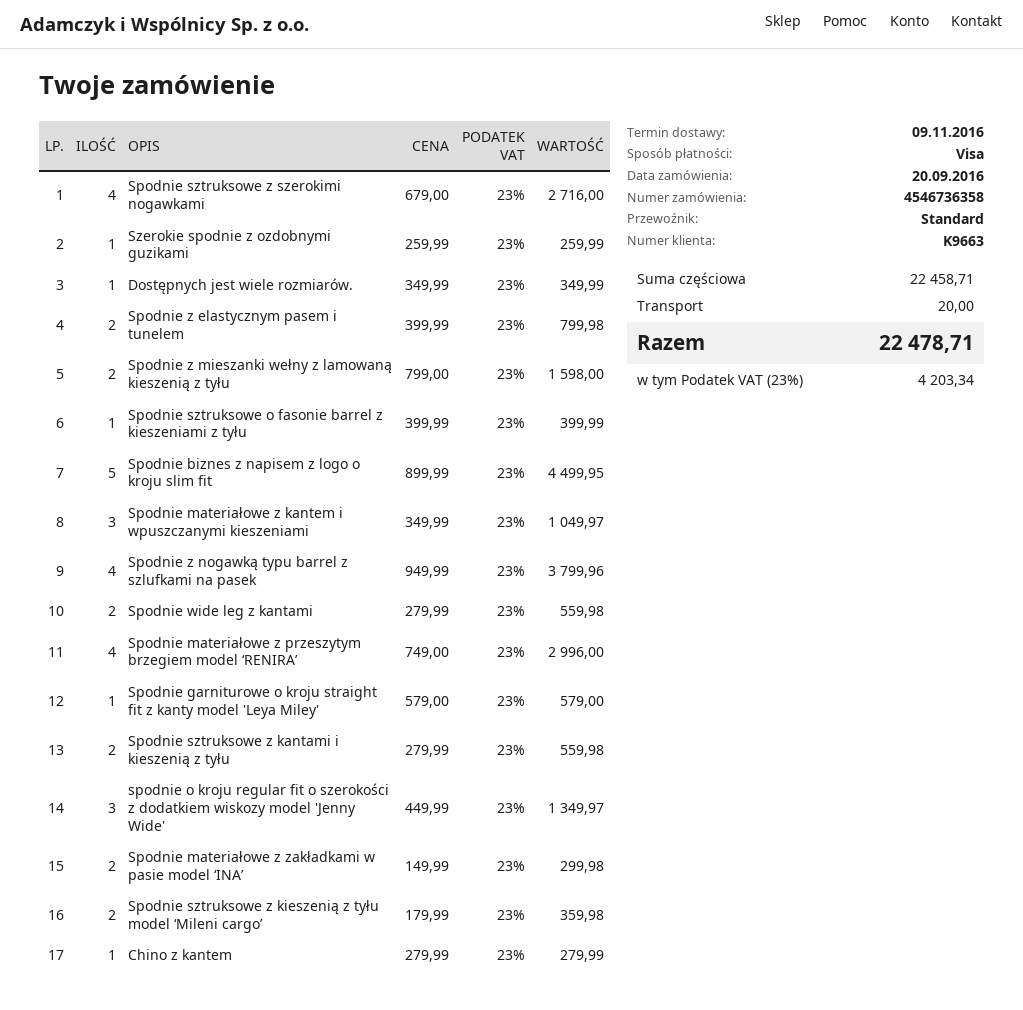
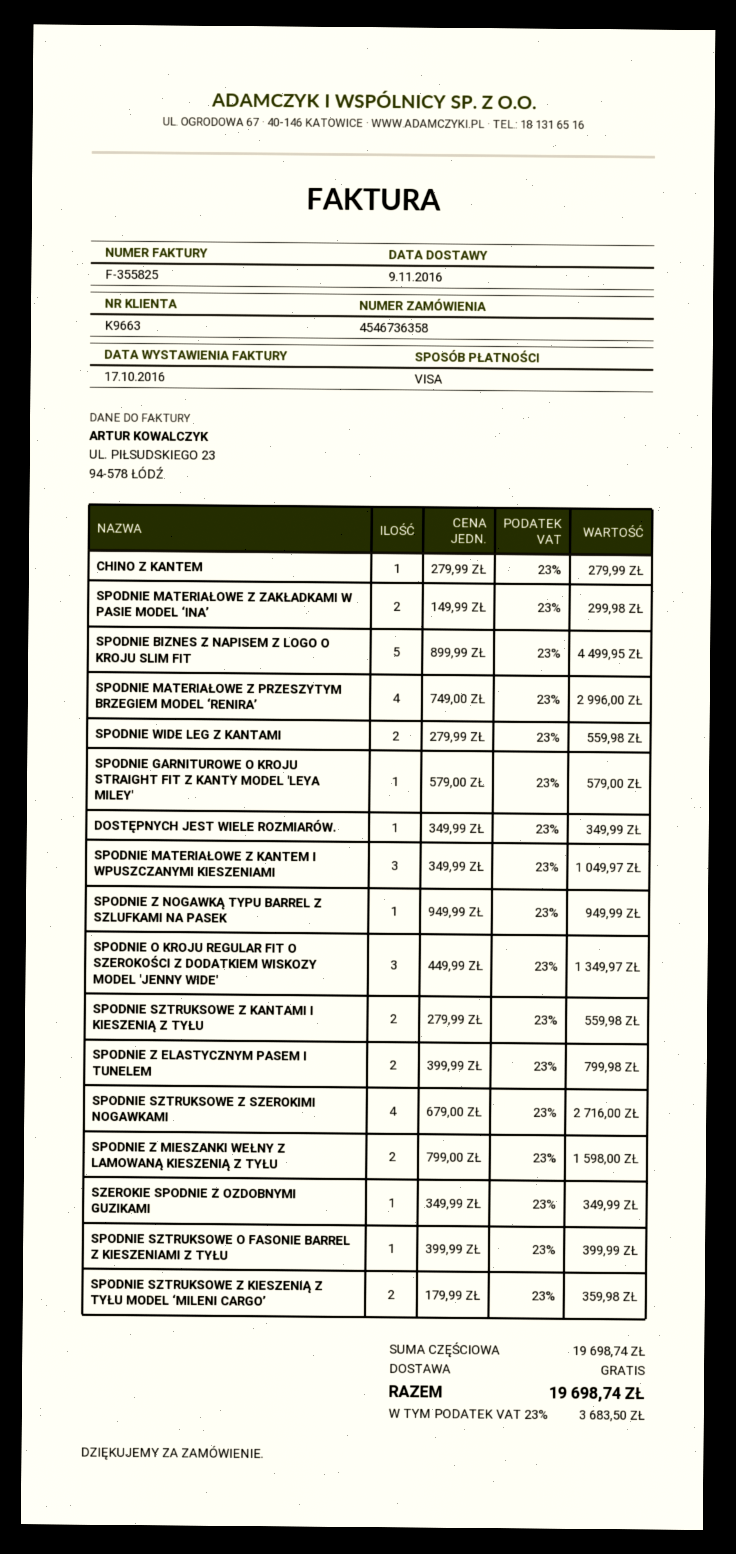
Szerokie spodnie z ozdobnymi guzikami: 1 x 259.99 = 259.99 -> 1 x 349.99 = 349.99
Spodnie z nogawką typu barrel z szlufkami na pasek: 4 x 949.99 = 3799.96 -> 1 x 949.99 = 949.99
subtotal: 22458.71 -> 19698.74
shipping: 20.00 -> 0.00
tax: 23% = 4203.34 -> 23% = 3683.50
total: 22478.71 -> 19698.74

